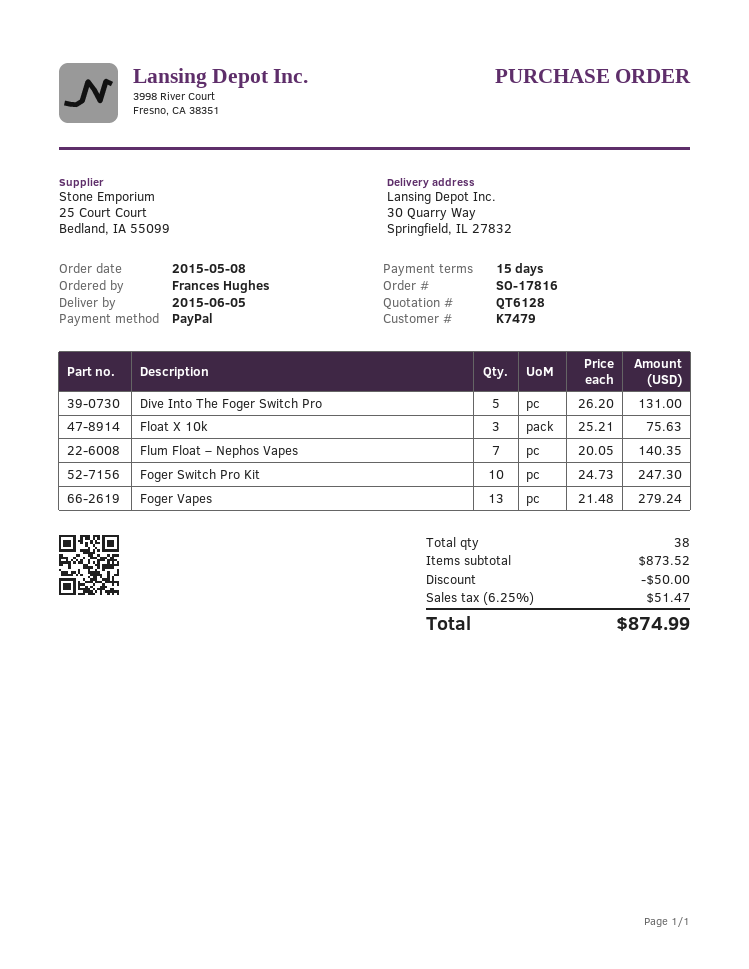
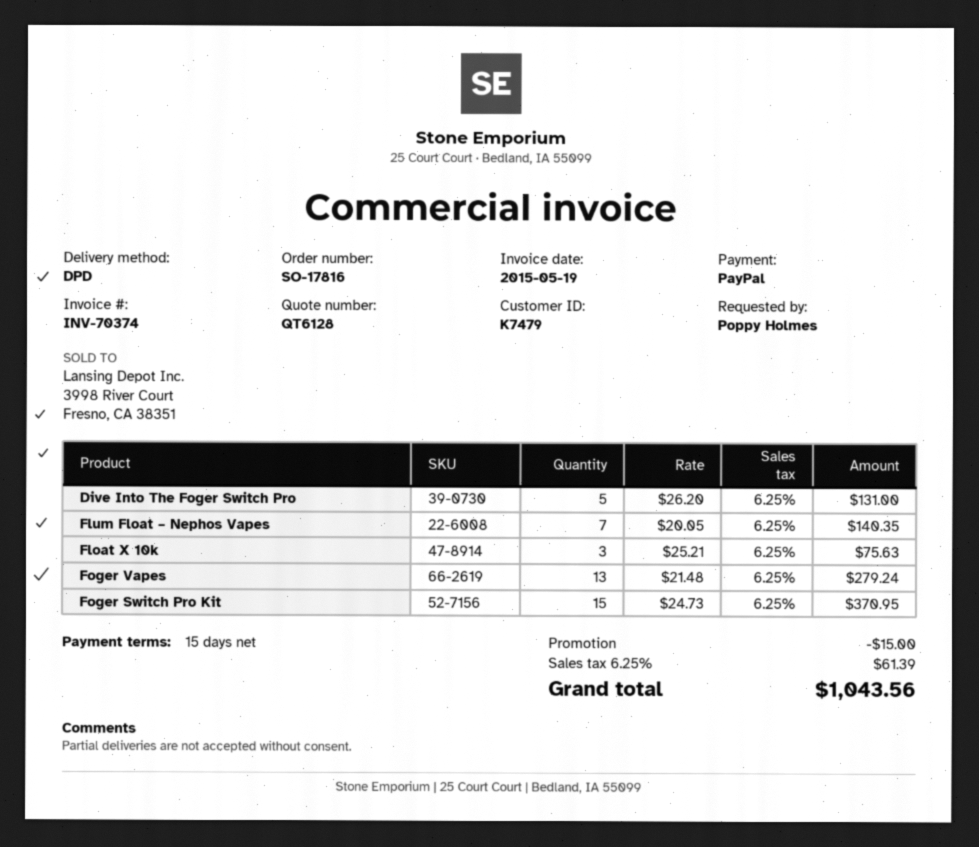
ordered by: Frances Hughes -> Poppy Holmes
Foger Switch Pro Kit: 10 x 24.73 = 247.30 -> 15 x 24.73 = 370.95
discount: 50.00 -> 15.00
tax: 6.25% = 51.47 -> 6.25% = 61.39
total: 874.99 -> 1043.56

